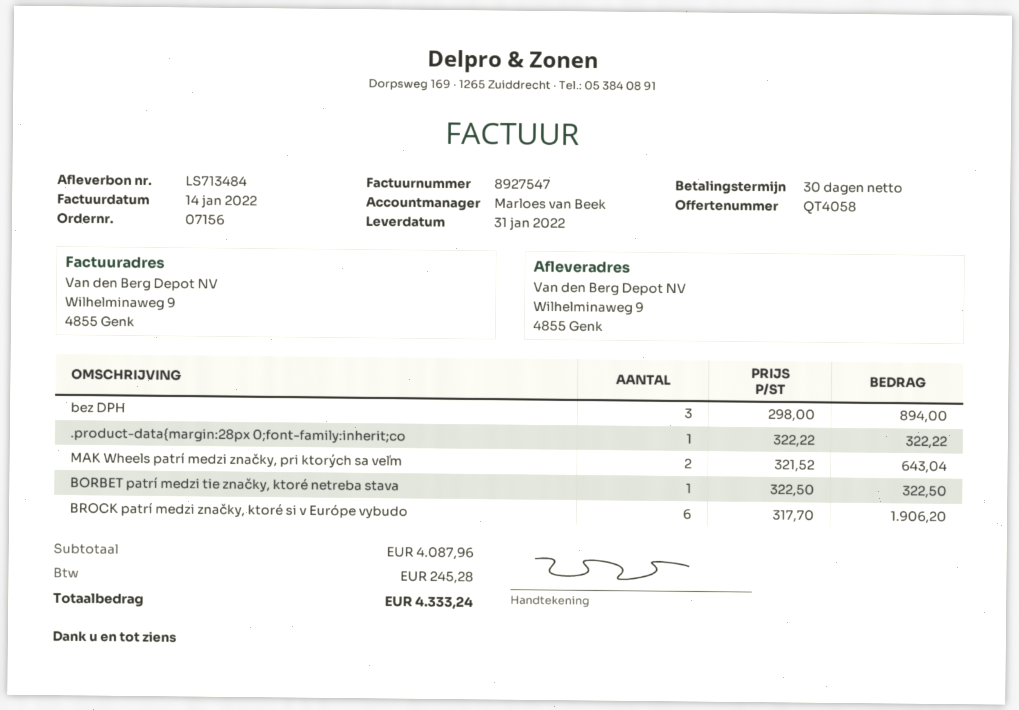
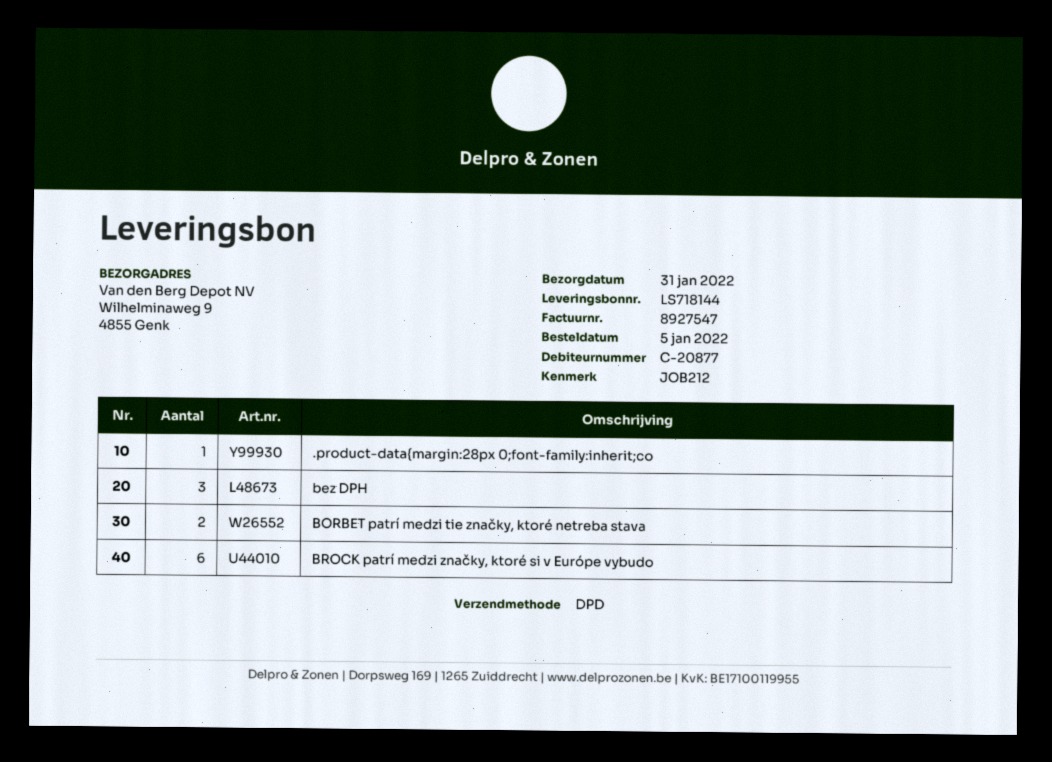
delivery note number: LS713484 -> LS718144
MAK Wheels patrí medzi značky, pri ktorých sa veľm: 2 -> none
BORBET patrí medzi tie značky, ktoré netreba stava: 1 -> 2

